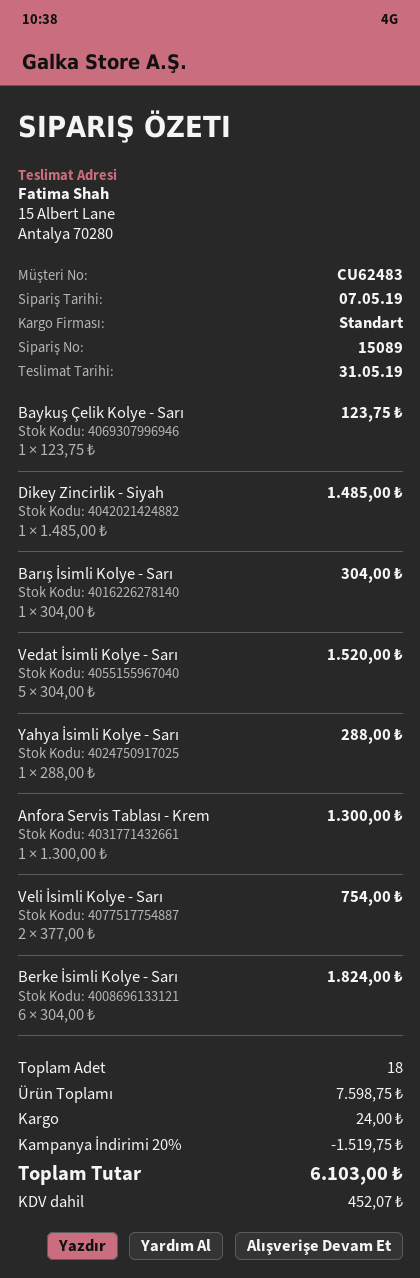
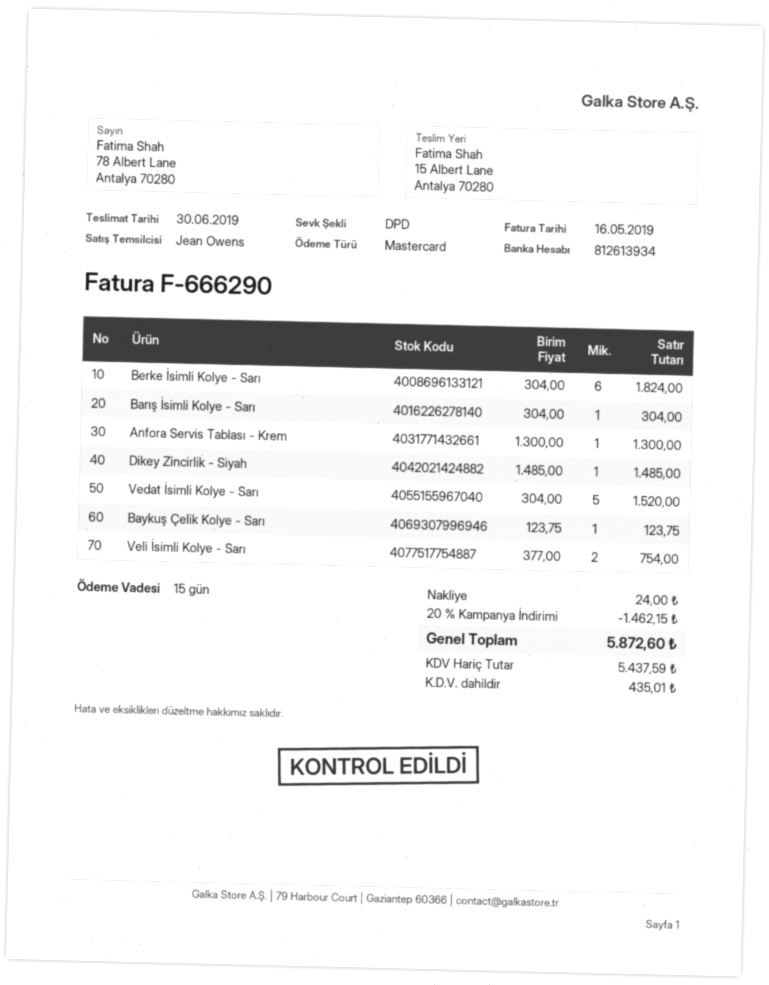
delivery date: 2019-05-31 -> 2019-06-30
shipping method: standard -> DPD
Yahya İsimli Kolye - Sarı: 1 x 288.00 = 288.00 -> none
discount: 20% = 1519.75 -> 20% = 1462.15
tax: 452.07 -> 435.01
total: 6103.00 -> 5872.60

